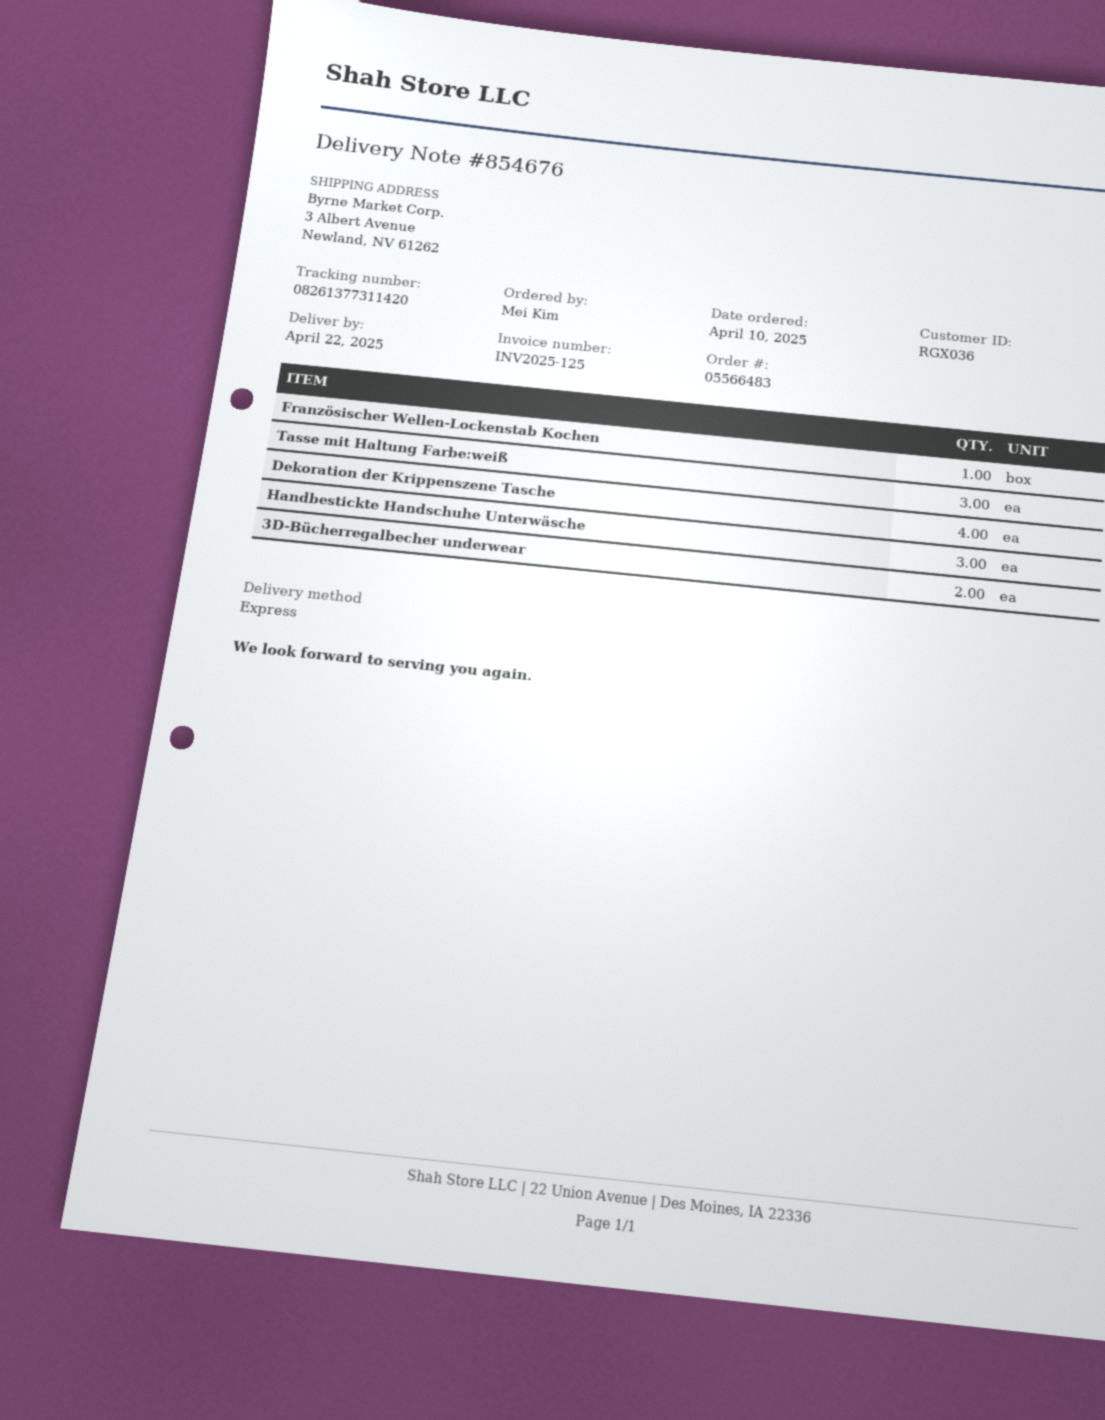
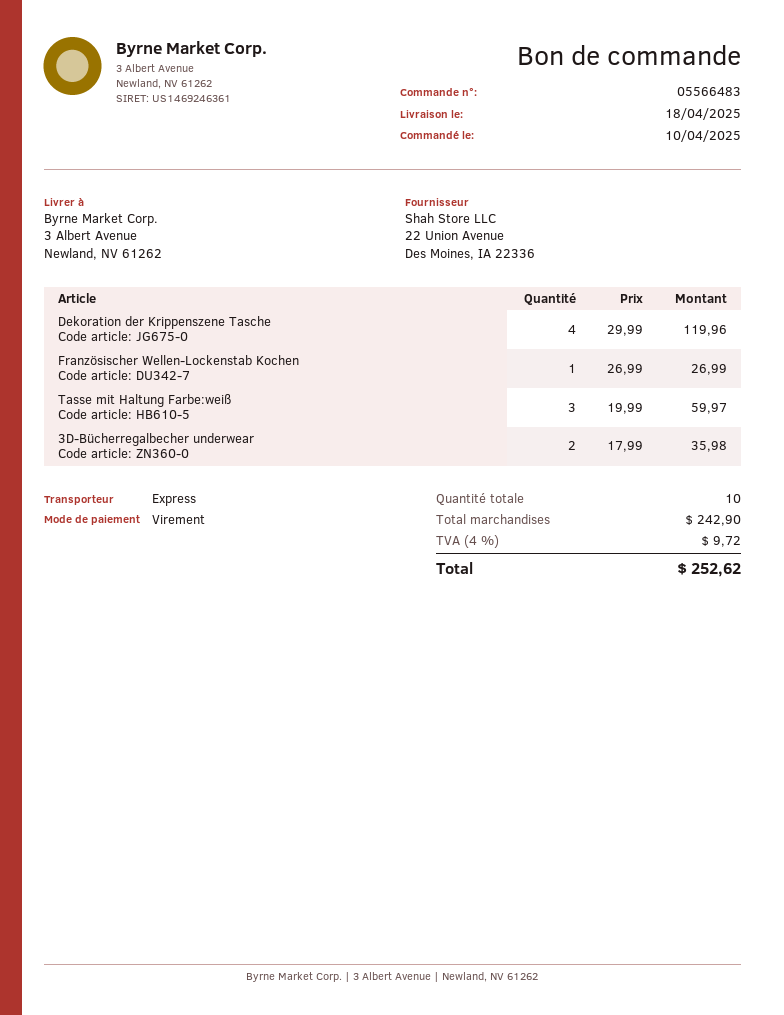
delivery date: 2025-04-22 -> 2025-04-18
Handbestickte Handschuhe Unterwäsche: 3 -> none

